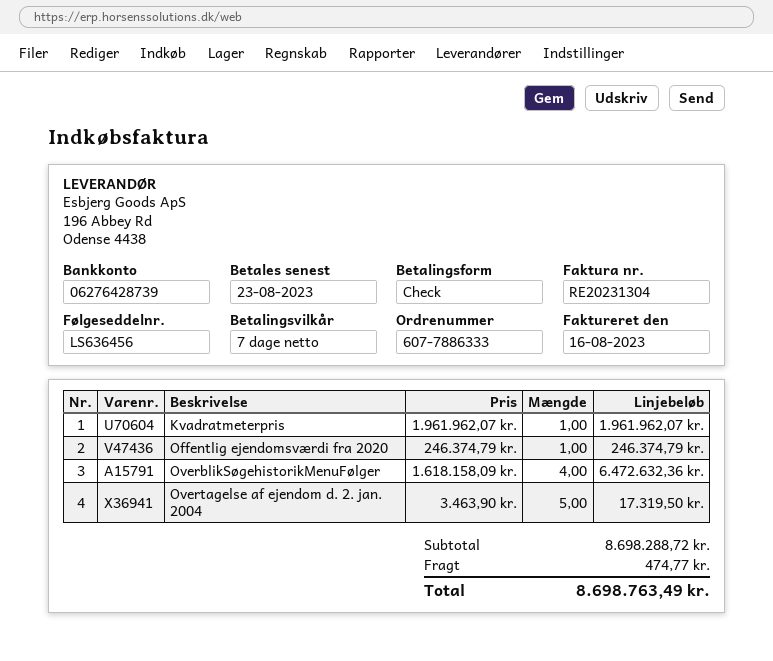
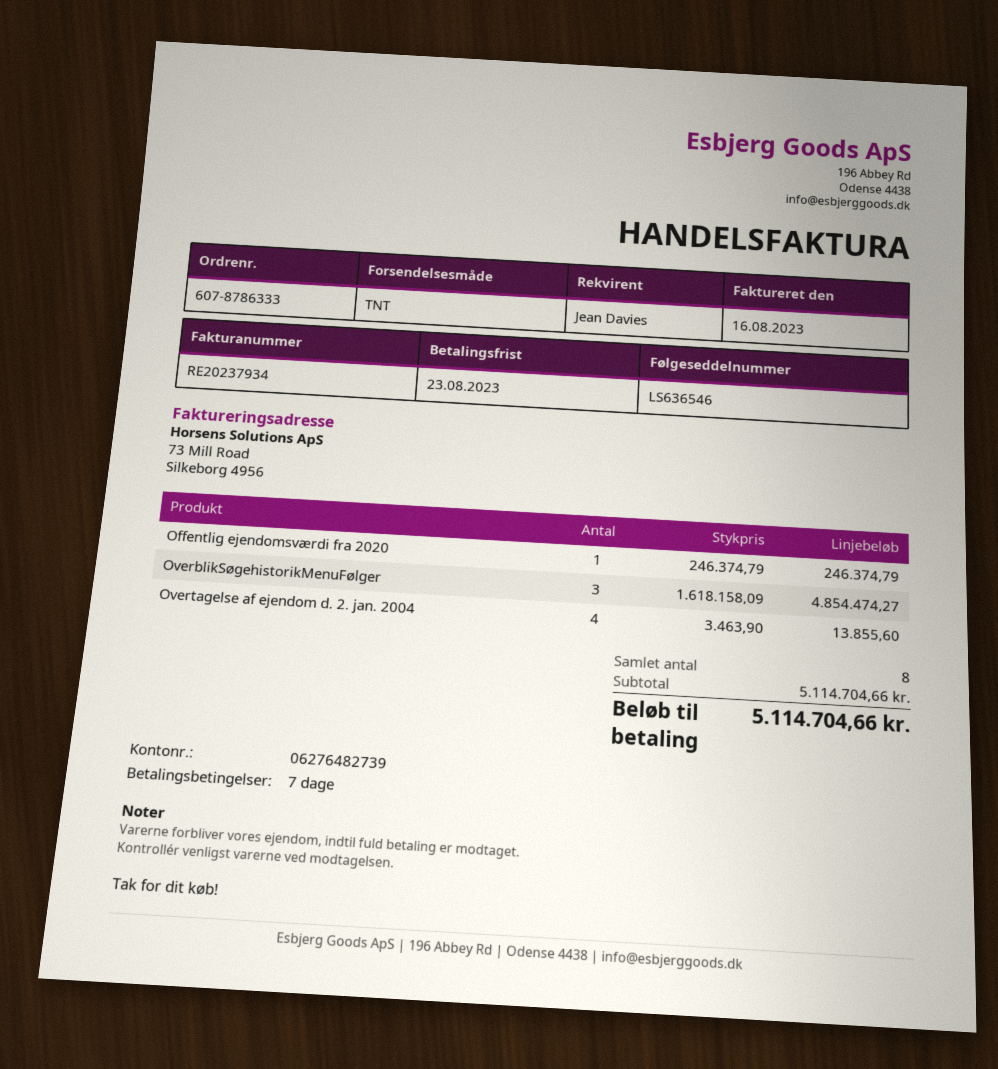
order number: 607-7886333 -> 607-8786333
delivery note number: LS636456 -> LS636546
invoice number: RE20231304 -> RE20237934
bank account: 06276428739 -> 06276482739
Kvadratmeterpris: 1 x 1961962.07 = 1961962.07 -> none
OverblikSøgehistorikMenuFølger: 4 x 1618158.09 = 6472632.36 -> 3 x 1618158.09 = 4854474.27
Overtagelse af ejendom d. 2. jan. 2004: 5 x 3463.90 = 17319.50 -> 4 x 3463.90 = 13855.60
subtotal: 8698288.72 -> 5114704.66
shipping: 474.77 -> none
total: 8698763.49 -> 5114704.66

